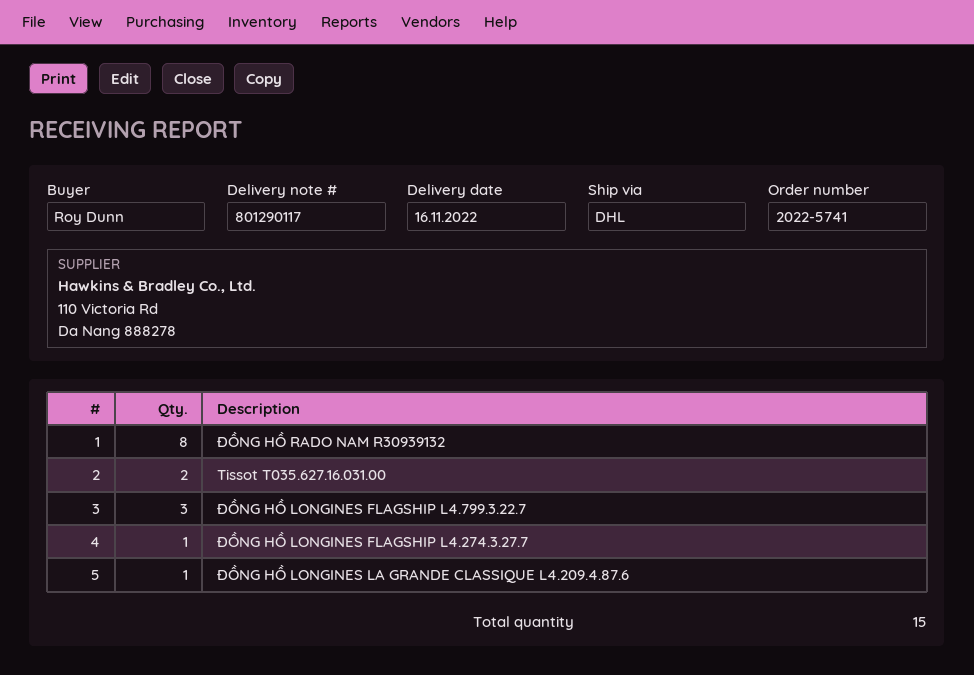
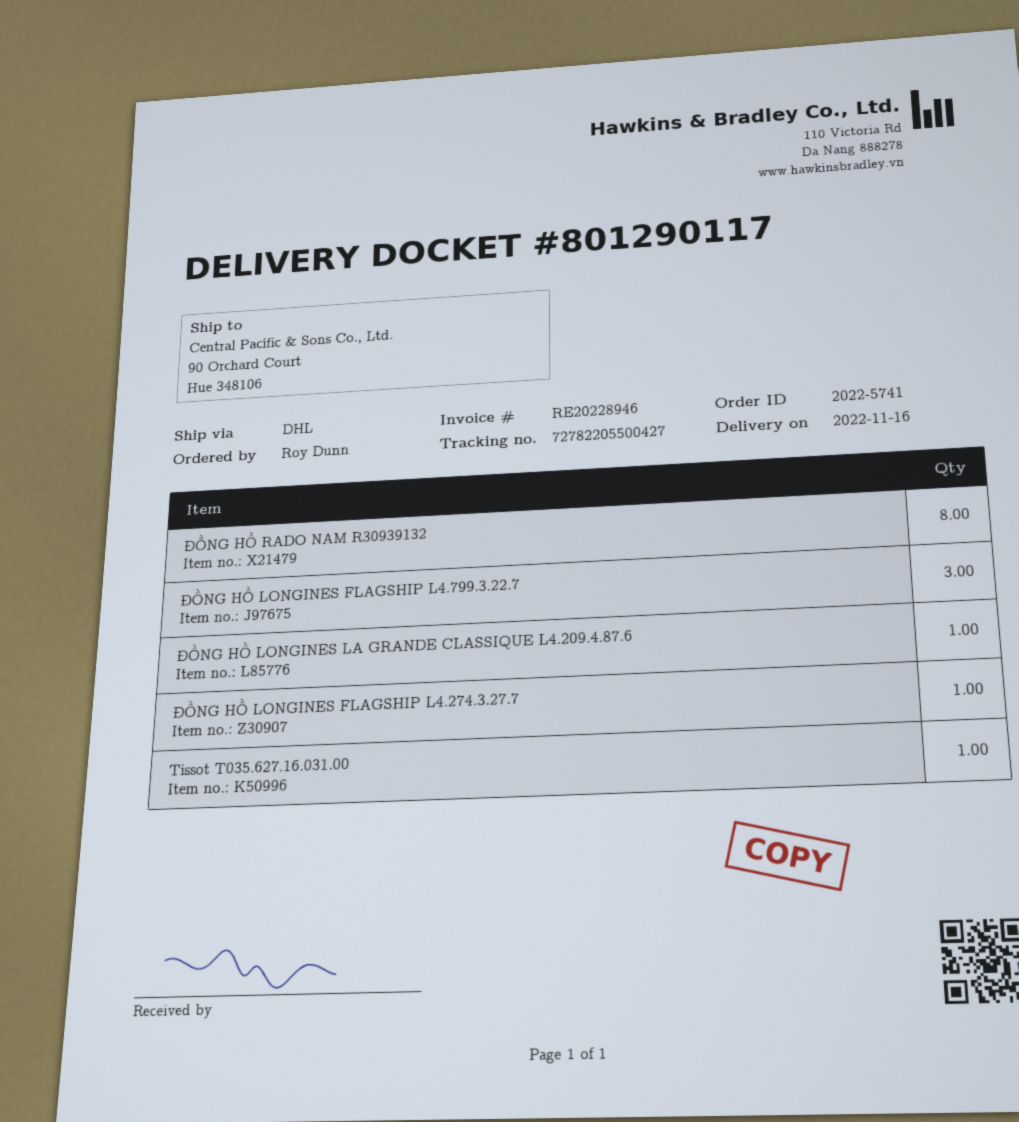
Tissot T035.627.16.031.00: 2 -> 1

